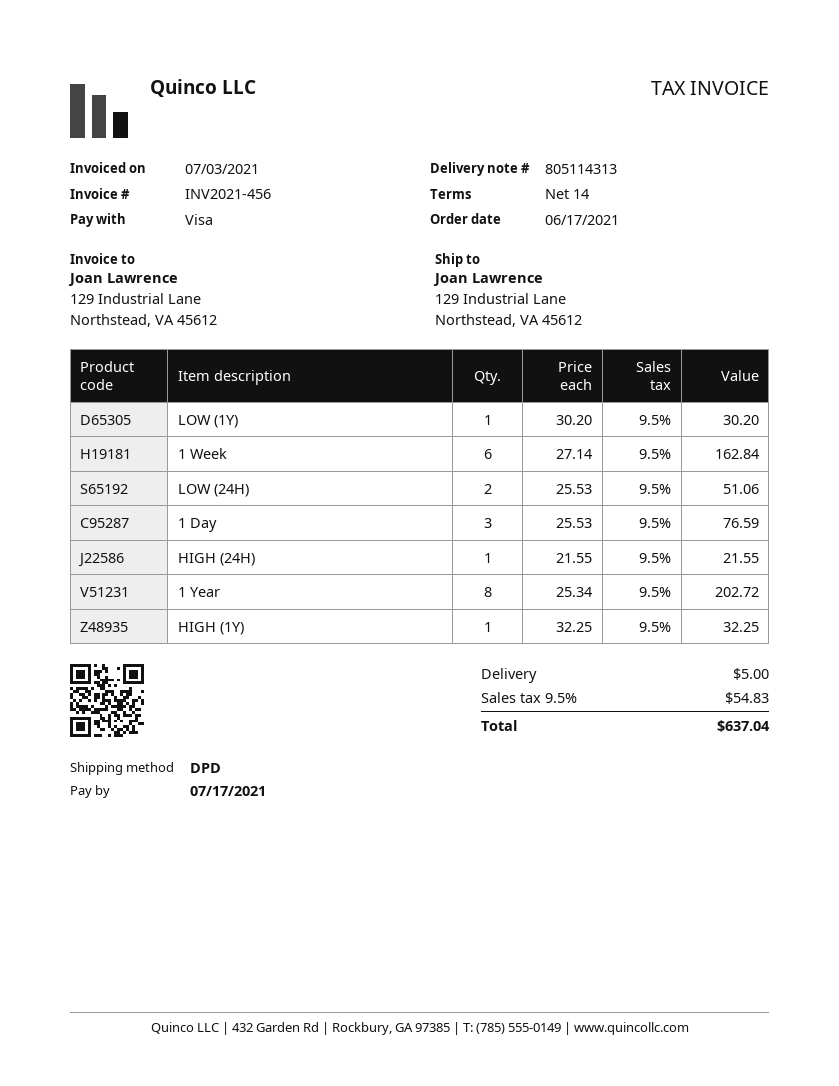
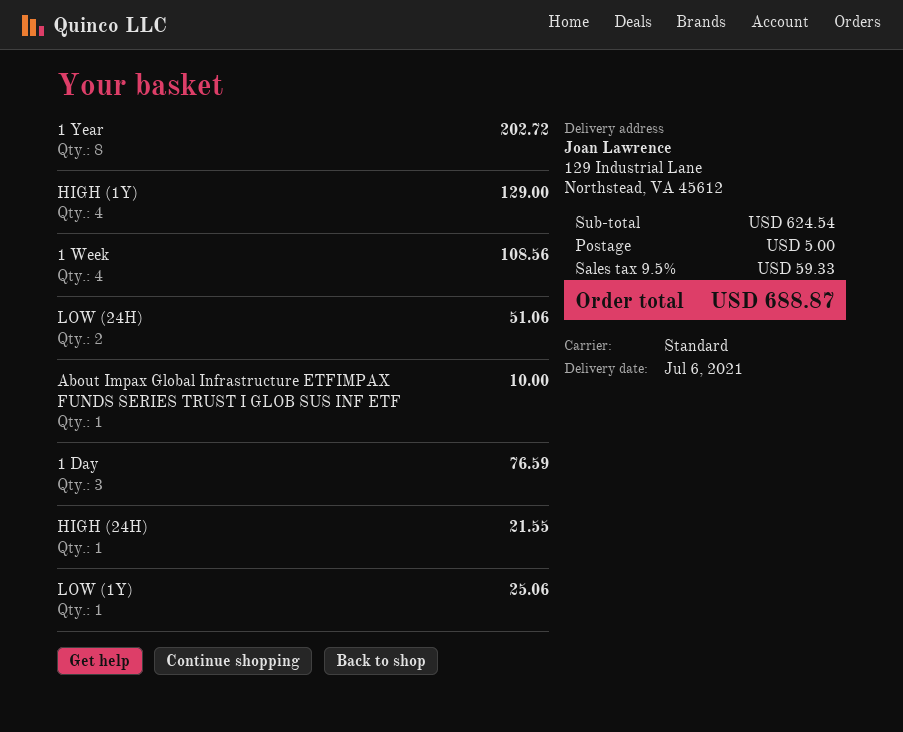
shipping method: DPD -> standard
LOW (1Y): 1 for 30.20 -> 1 for 25.06
1 Week: 6 for 162.84 -> 4 for 108.56
HIGH (1Y): 1 for 32.25 -> 4 for 129.00
About Impax Global Infrastructure ETFIMPAX FUNDS SERIES TRUST I GLOB SUS INF ETF: none -> 1 for 10.00
tax: 9.5% = 54.83 -> 9.5% = 59.33
total: 637.04 -> 688.87

